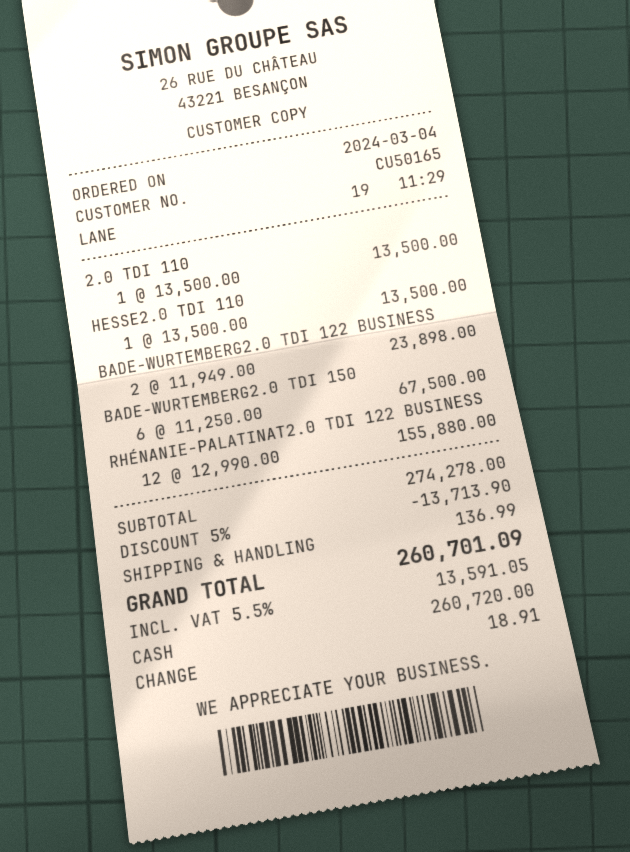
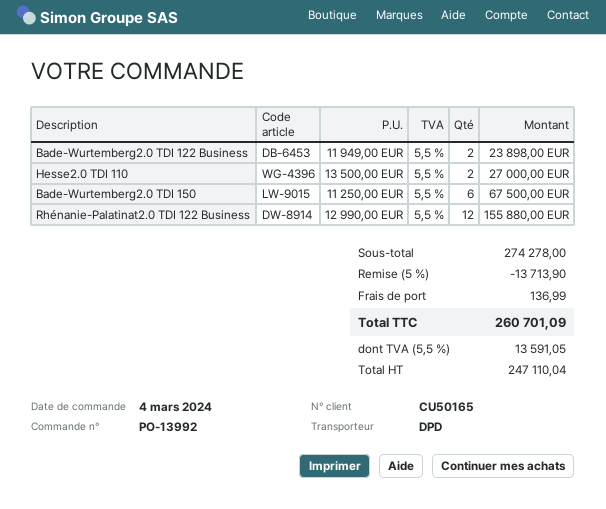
2.0 TDI 110: 1 x 13500.00 = 13500.00 -> none
HESSE2.0 TDI 110: 1 x 13500.00 = 13500.00 -> 2 x 13500.00 = 27000.00

